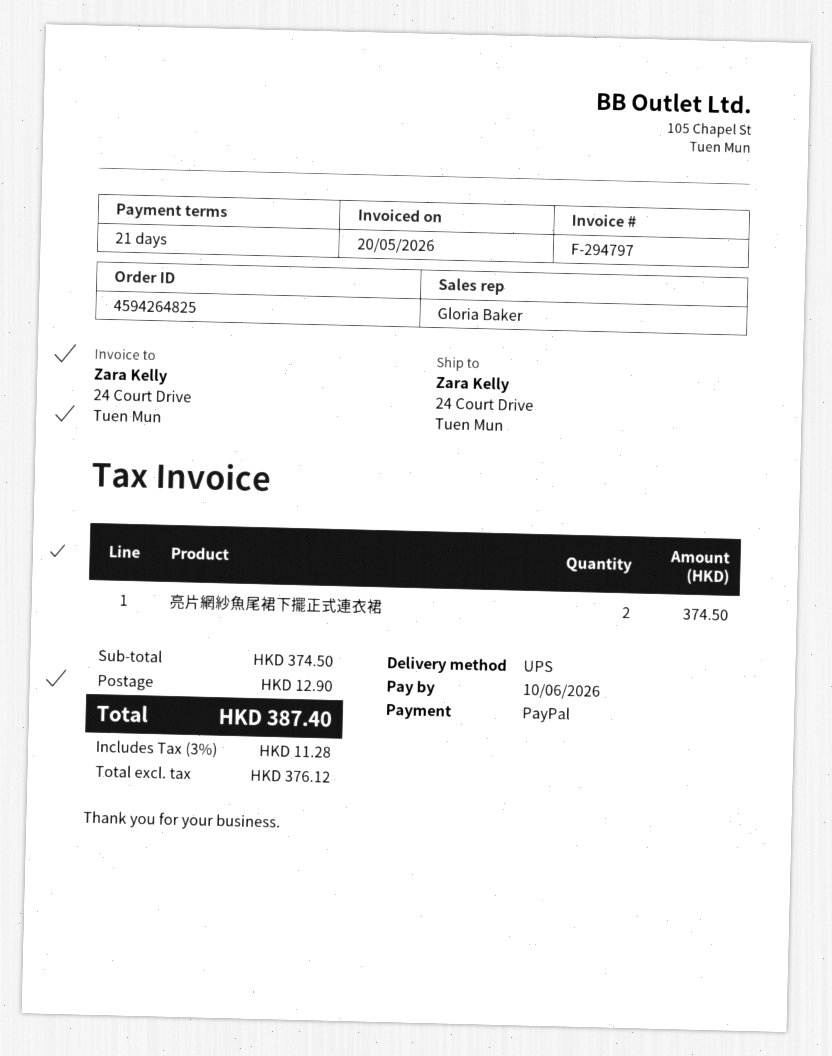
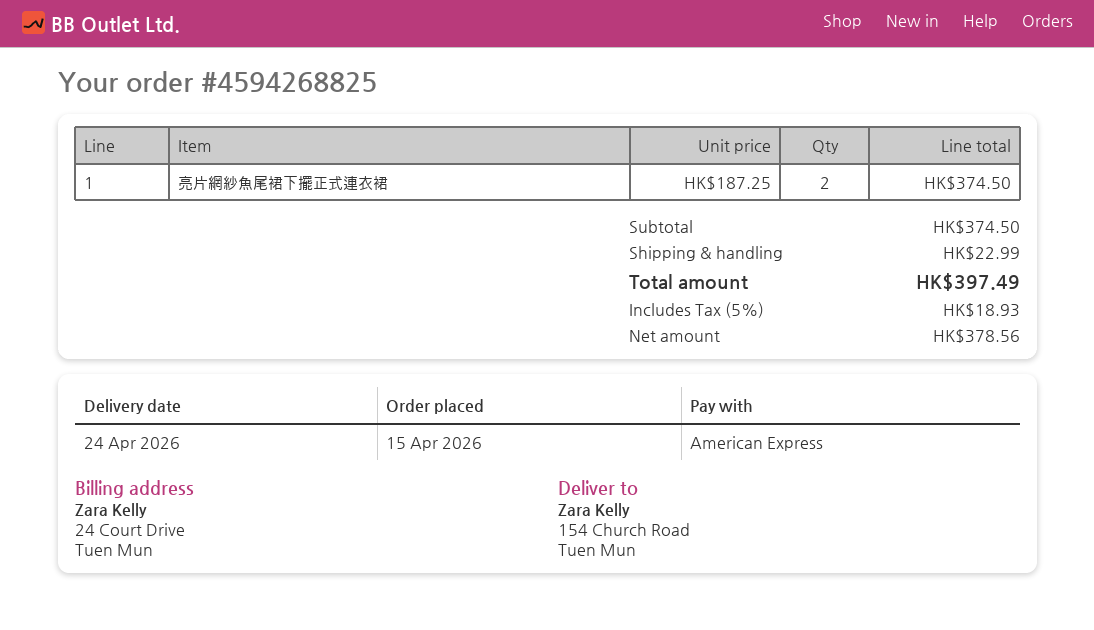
order number: 4594264825 -> 4594268825
payment method: PayPal -> American Express
ship to: 24 Court Drive, Tuen Mun -> 154 Church Road, Tuen Mun
shipping: 12.90 -> 22.99
net: 376.12 -> 378.56
tax: 3% = 11.28 -> 5% = 18.93
total: 387.40 -> 397.49

